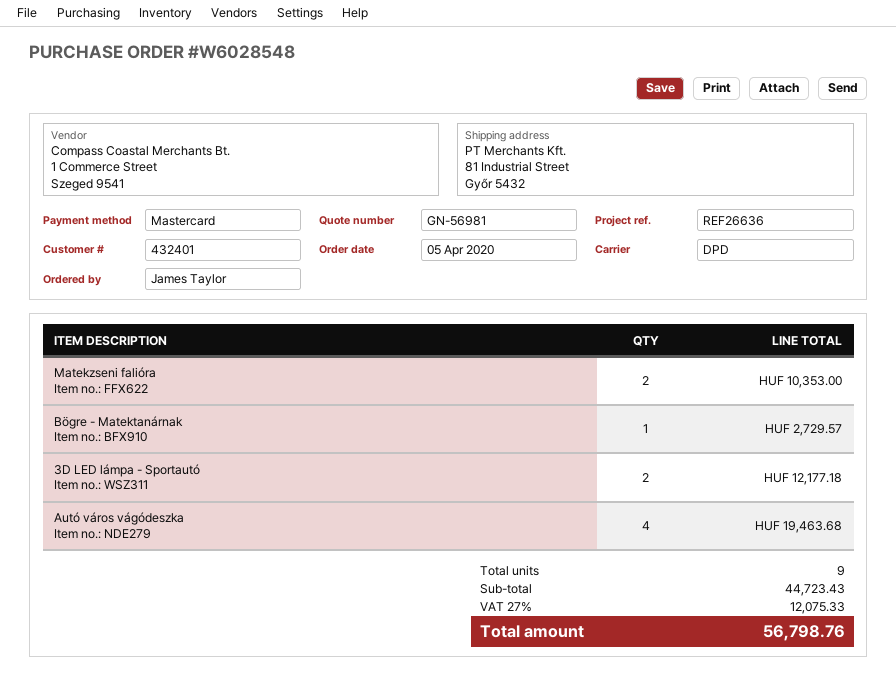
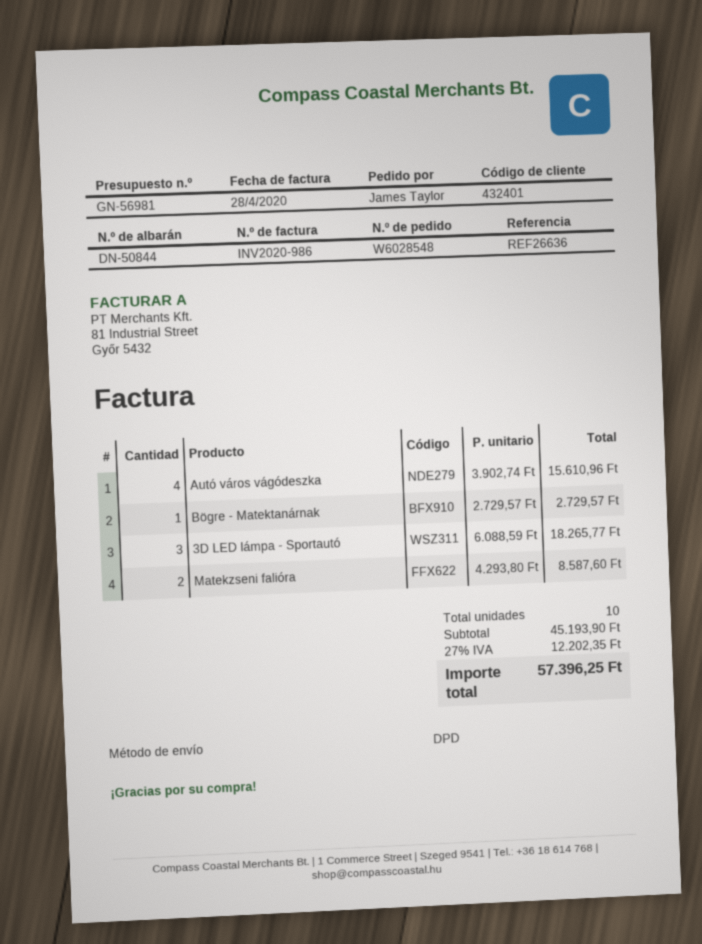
Matekzseni falióra: 2 for 10353.00 -> 2 for 8587.60
3D LED lámpa - Sportautó: 2 for 12177.18 -> 3 for 18265.77
Autó város vágódeszka: 4 for 19463.68 -> 4 for 15610.96
total quantity: 9 -> 10
subtotal: 44723.43 -> 45193.90
tax: 27% = 12075.33 -> 27% = 12202.35
total: 56798.76 -> 57396.25

